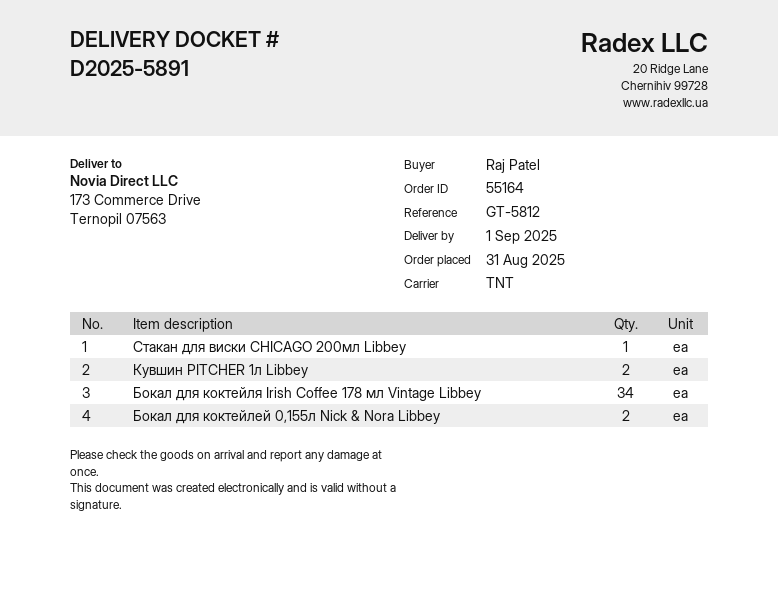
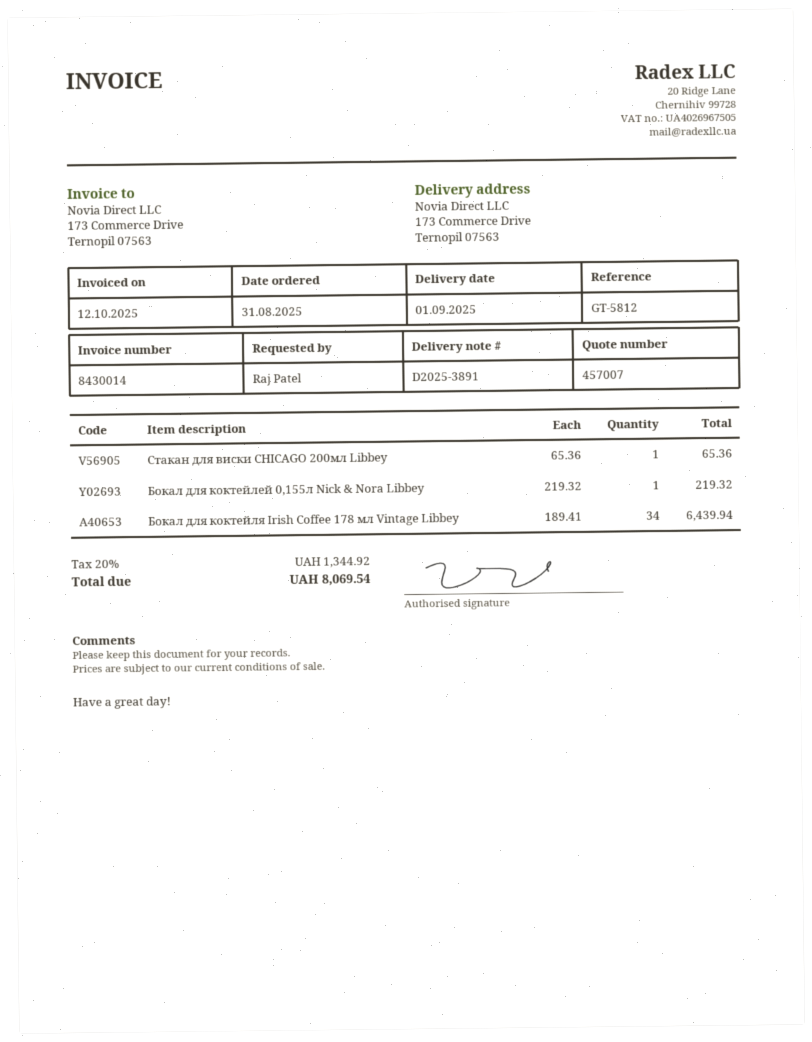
delivery note number: D2025-5891 -> D2025-3891
Кувшин PITCHER 1л Libbey: 2 -> none
Бокал для коктейлей 0,155л Nick & Nora Libbey: 2 -> 1

